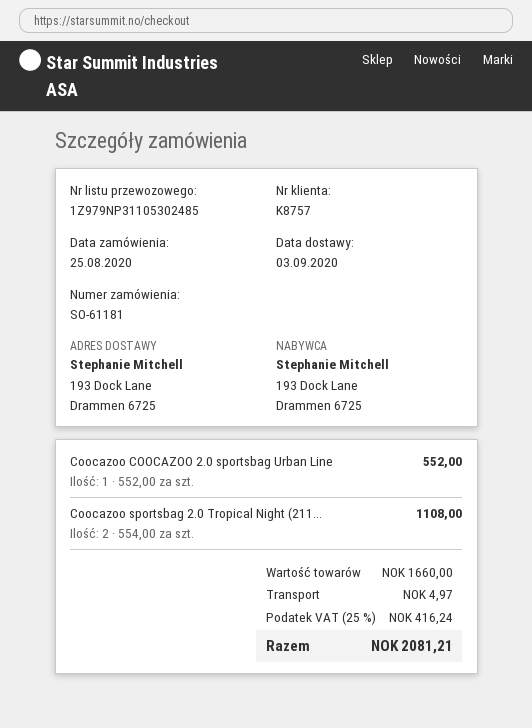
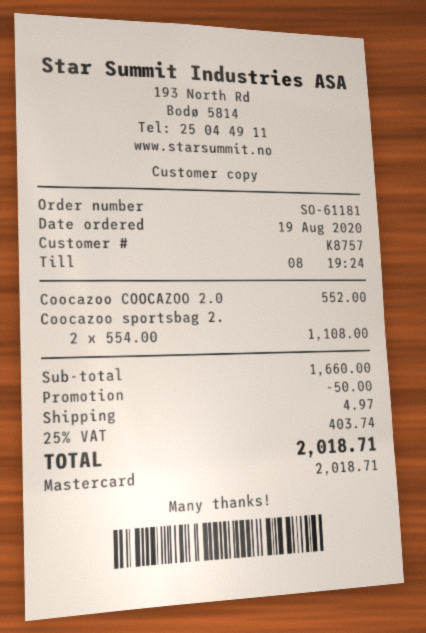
order date: 2020-08-25 -> 2020-08-19
discount: none -> 50.00
tax: 25% = 416.24 -> 25% = 403.74
total: 2081.21 -> 2018.71

